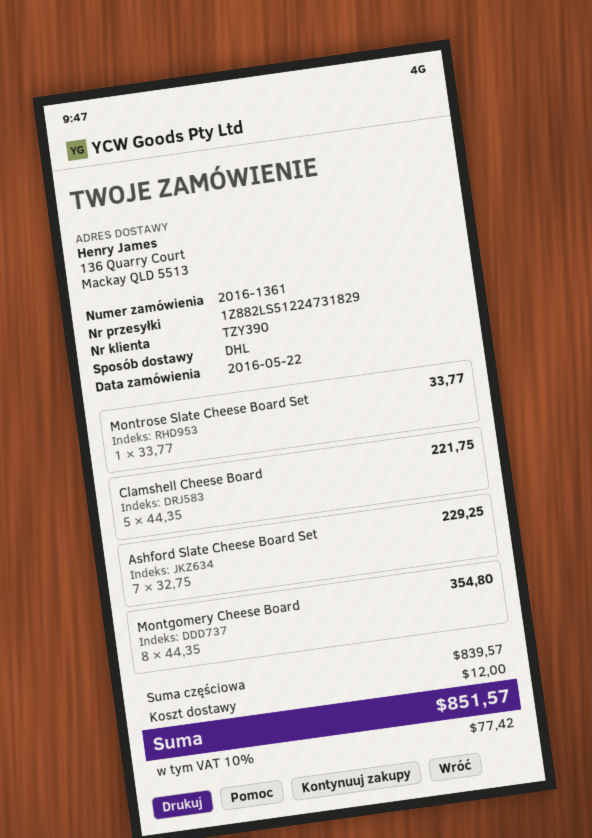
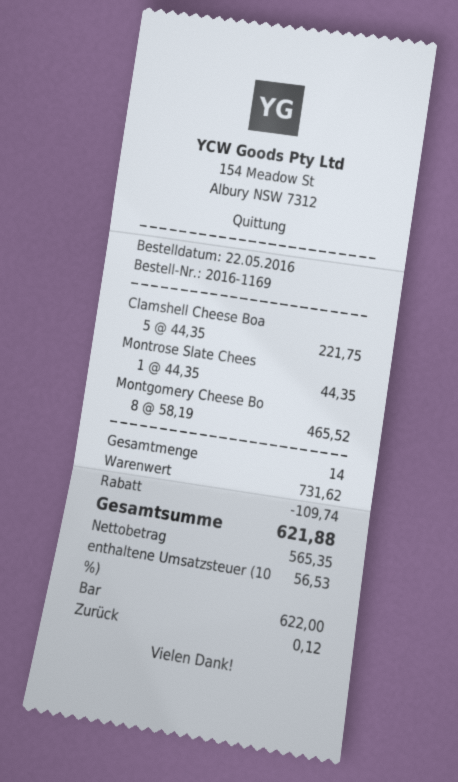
order number: 2016-1361 -> 2016-1169
Montrose Slate Cheese Board Set: 1 x 33.77 = 33.77 -> 1 x 44.35 = 44.35
Ashford Slate Cheese Board Set: 7 x 32.75 = 229.25 -> none
Montgomery Cheese Board: 8 x 44.35 = 354.80 -> 8 x 58.19 = 465.52
subtotal: 839.57 -> 731.62
discount: none -> 109.74
shipping: 12.00 -> none
tax: 10% = 77.42 -> 10% = 56.53
total: 851.57 -> 621.88

